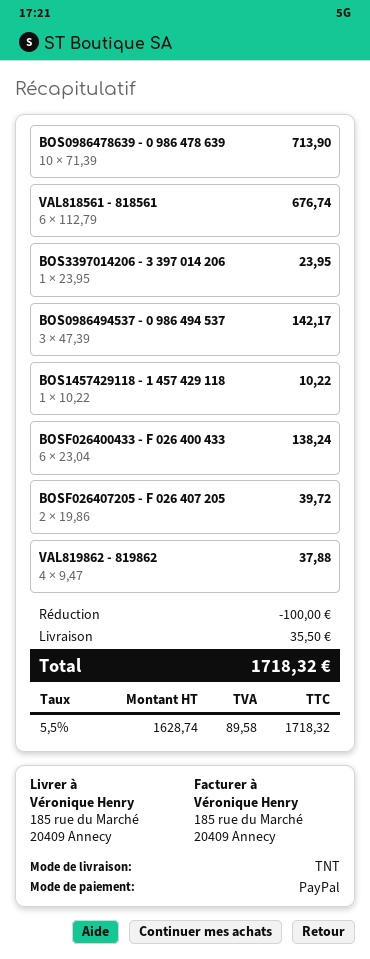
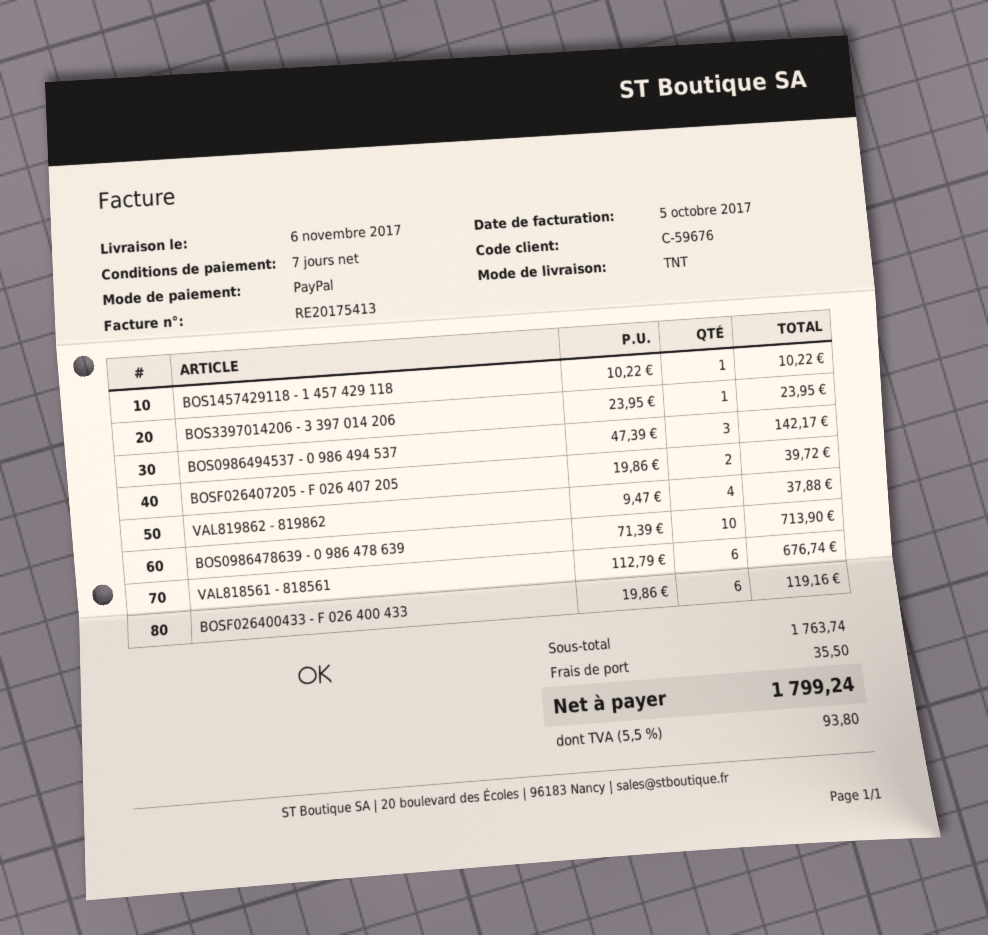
BOSF026400433 - F 026 400 433: 6 x 23.04 = 138.24 -> 6 x 19.86 = 119.16
discount: 100.00 -> none
tax: 5.5% = 89.58 -> 5.5% = 93.80
total: 1718.32 -> 1799.24

